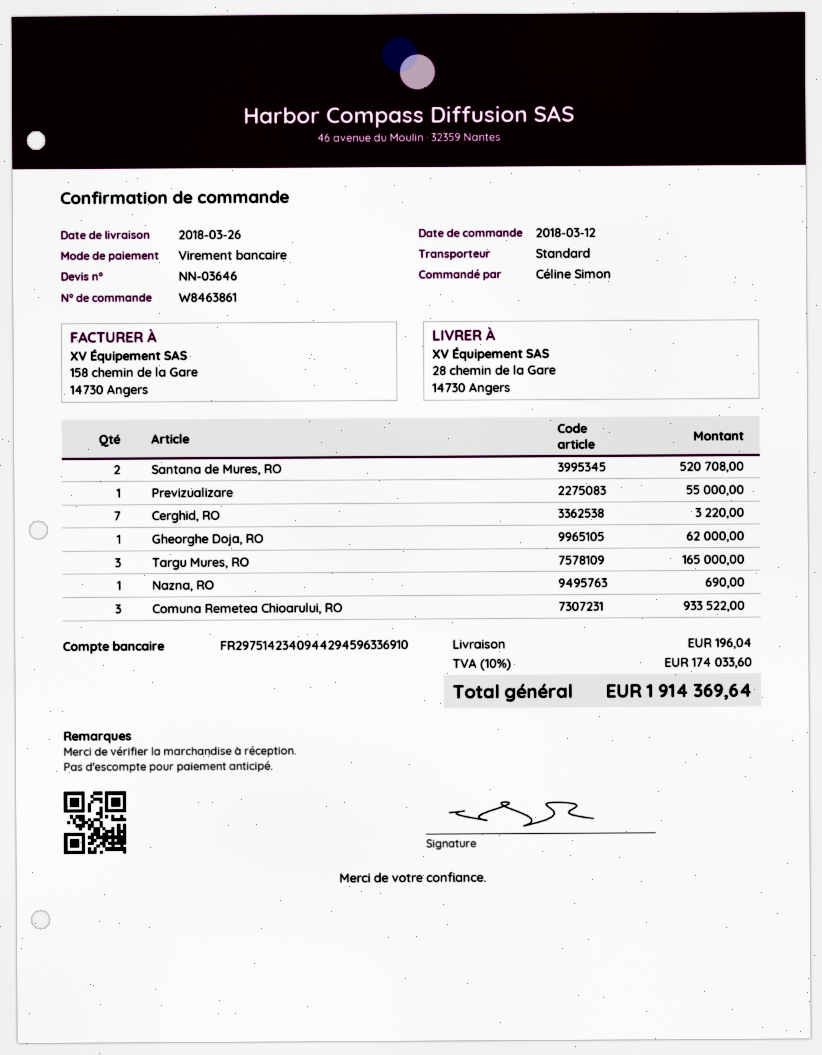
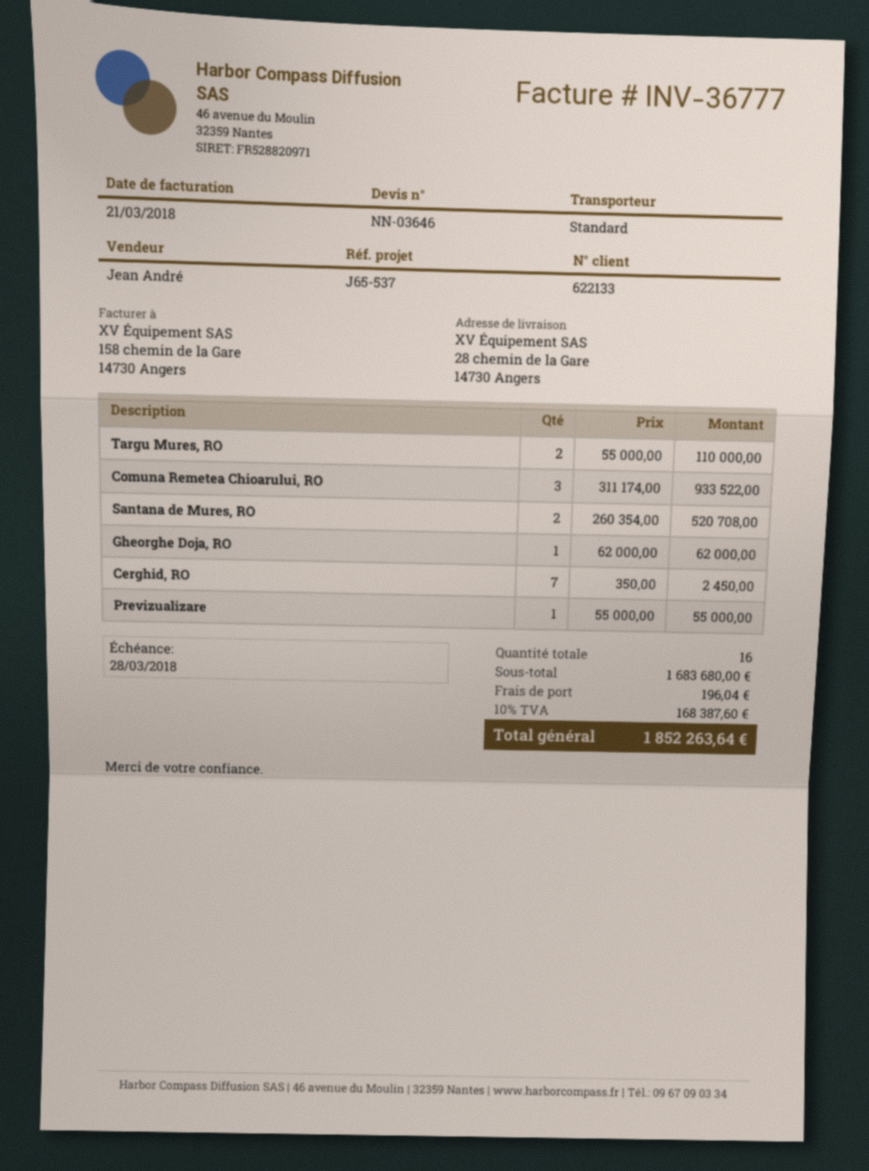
Cerghid, RO: 7 for 3220.00 -> 7 for 2450.00
Targu Mures, RO: 3 for 165000.00 -> 2 for 110000.00
Nazna, RO: 1 for 690.00 -> none
tax: 10% = 174033.60 -> 10% = 168387.60
total: 1914369.64 -> 1852263.64

